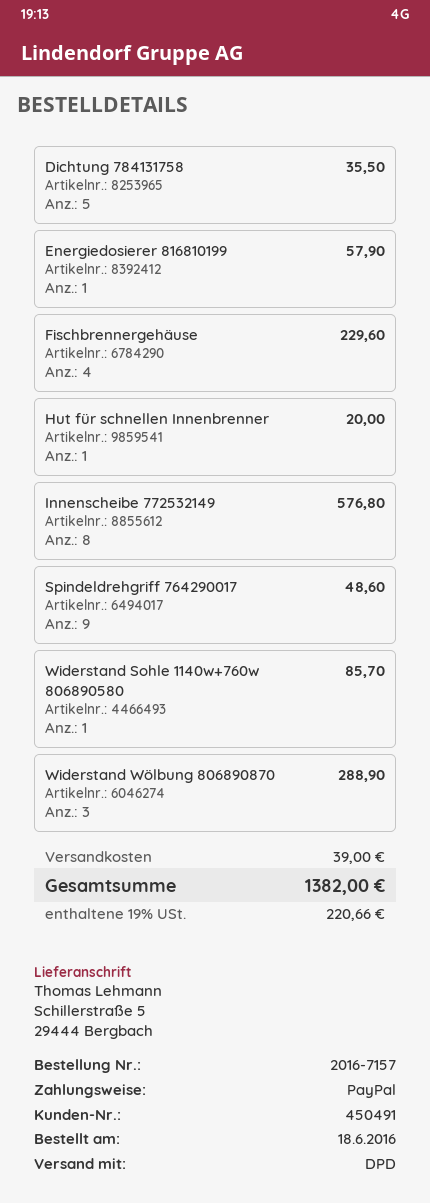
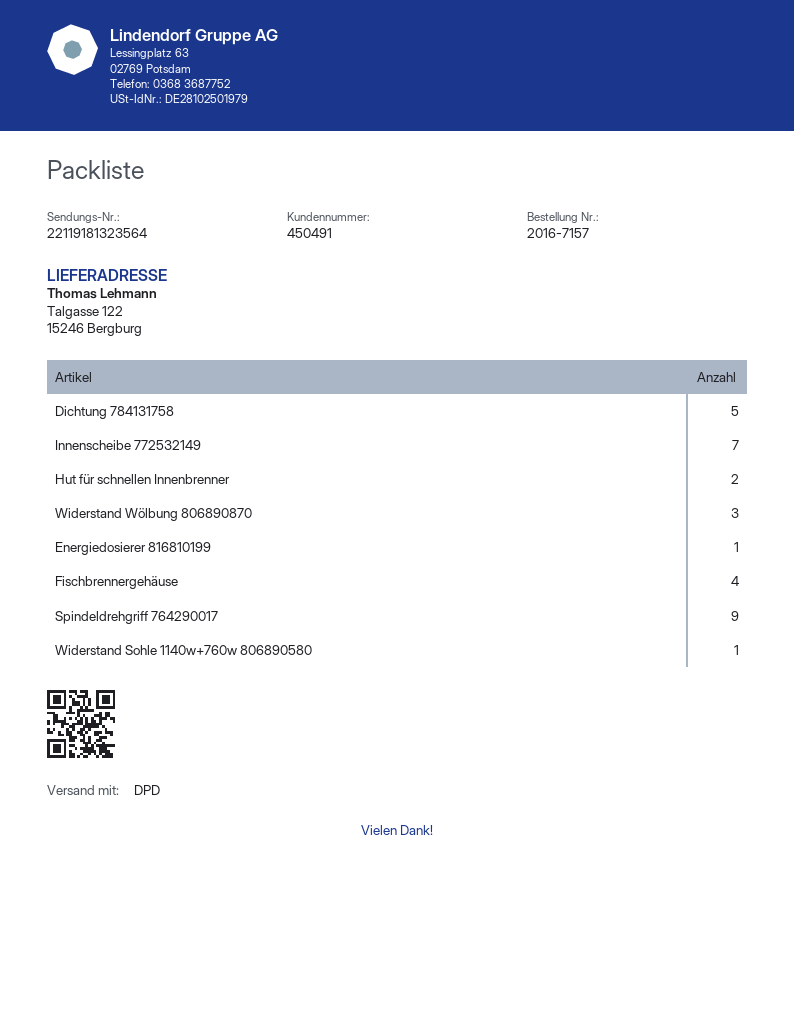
ship to: Schillerstraße 5, 29444 Bergbach -> Talgasse 122, 15246 Bergburg
Hut für schnellen Innenbrenner: 1 -> 2
Innenscheibe 772532149: 8 -> 7

